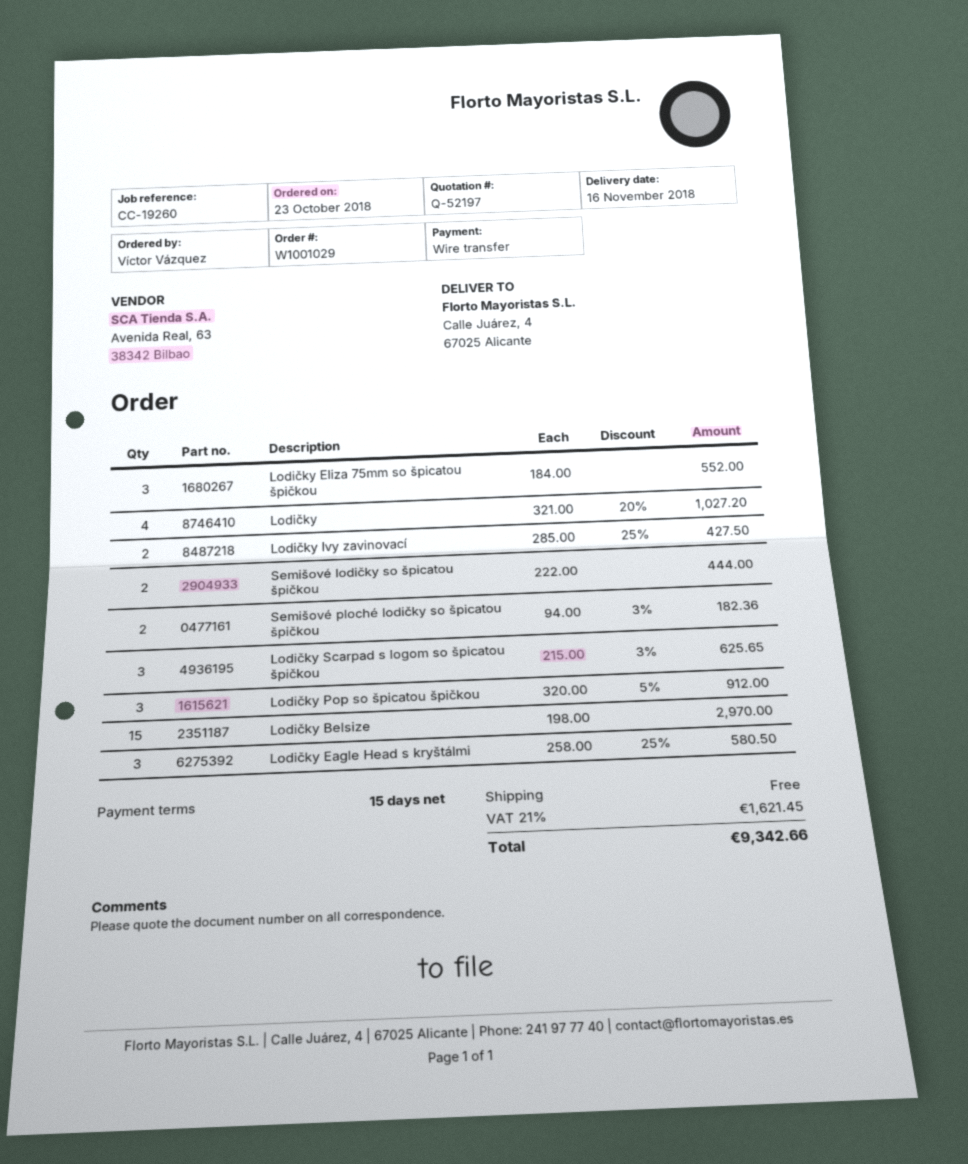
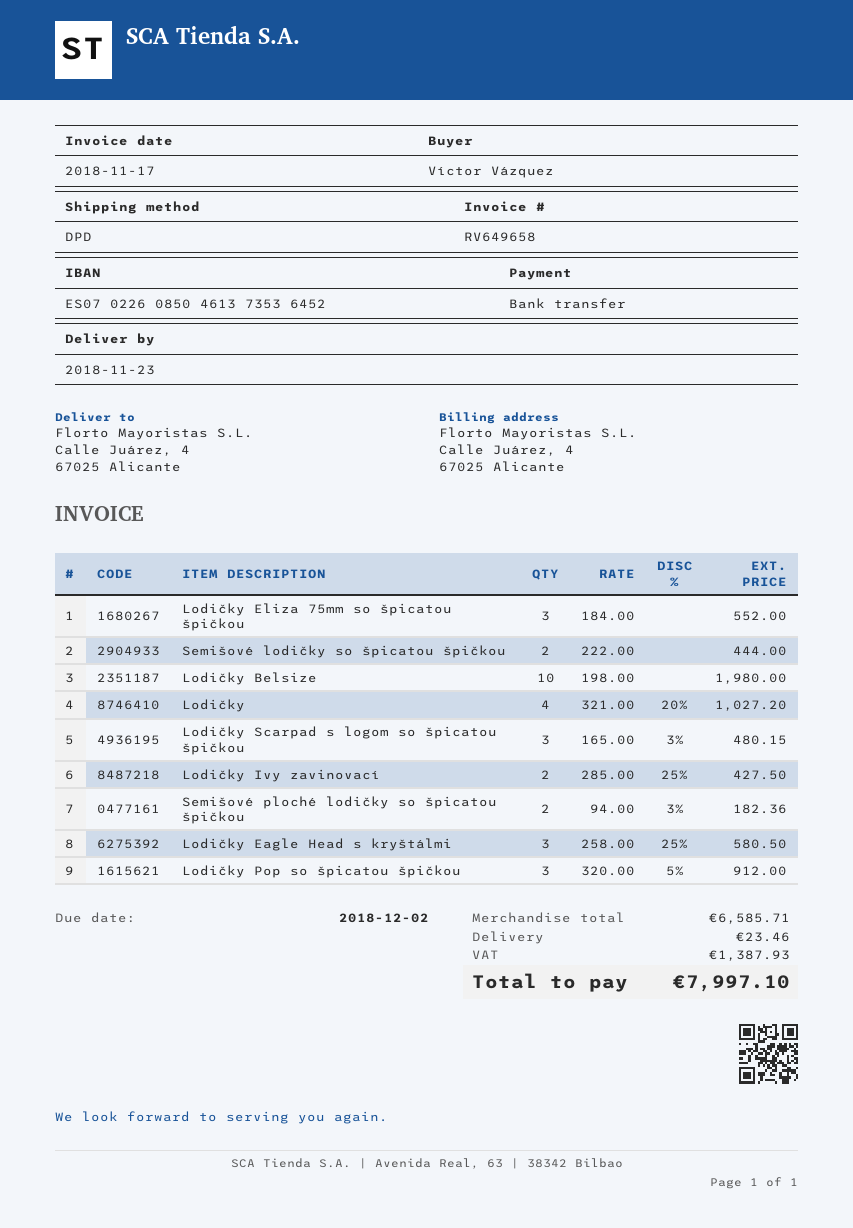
delivery date: 2018-11-16 -> 2018-11-23
Lodičky Scarpad s logom so špicatou špičkou: 3 x 215.00 - 3% = 625.65 -> 3 x 165.00 - 3% = 480.15
Lodičky Belsize: 15 x 198.00 = 2970.00 -> 10 x 198.00 = 1980.00
shipping: 0.00 -> 23.46
tax: 1621.45 -> 1387.93
total: 9342.66 -> 7997.10

